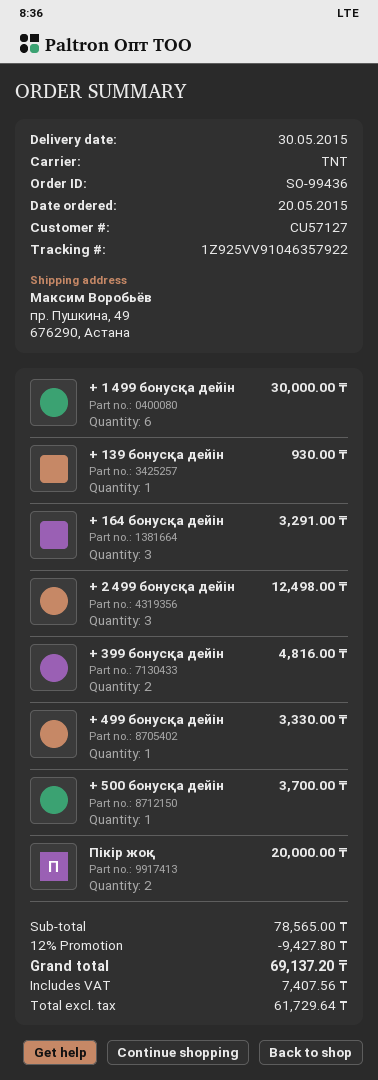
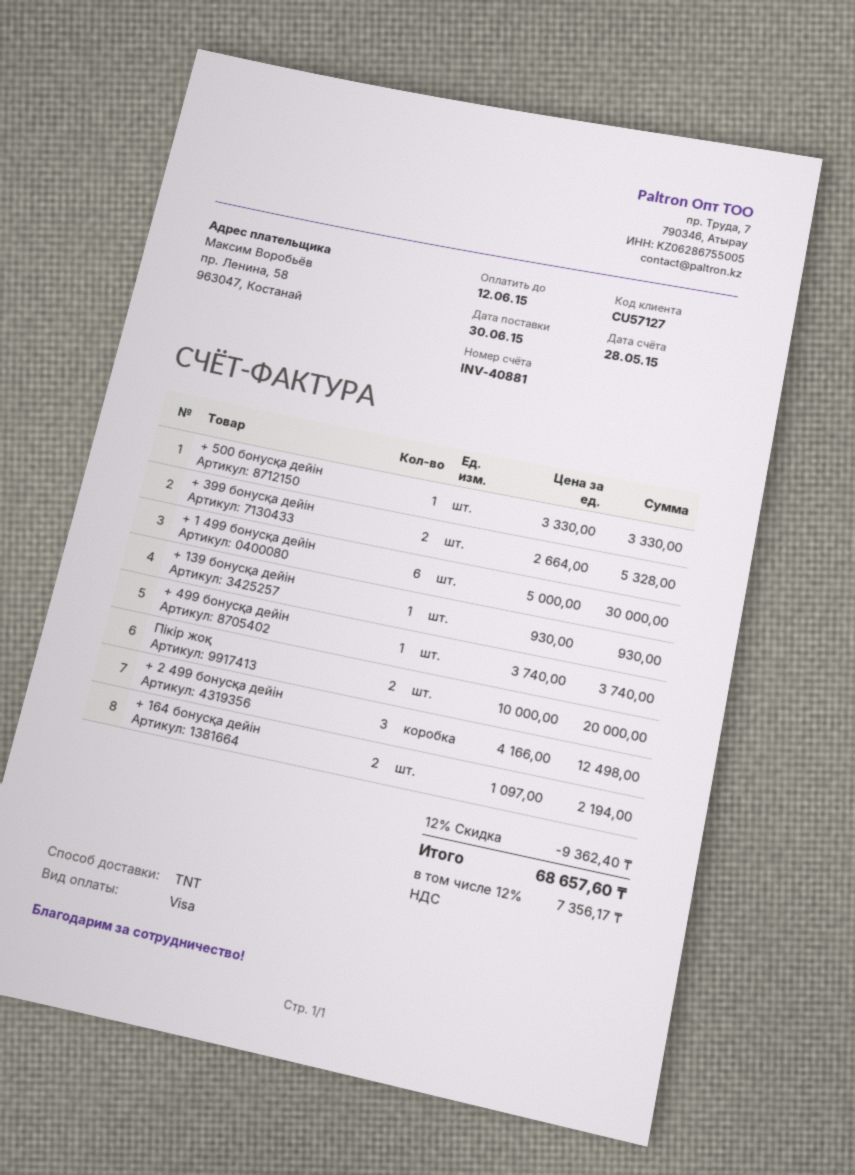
delivery date: 2015-05-30 -> 2015-06-30
+ 164 бонусқа дейін: 3 for 3291.00 -> 2 for 2194.00
+ 399 бонусқа дейін: 2 for 4816.00 -> 2 for 5328.00
+ 499 бонусқа дейін: 1 for 3330.00 -> 1 for 3740.00
+ 500 бонусқа дейін: 1 for 3700.00 -> 1 for 3330.00
discount: 12% = 9427.80 -> 12% = 9362.40
tax: 7407.56 -> 7356.17
total: 69137.20 -> 68657.60

